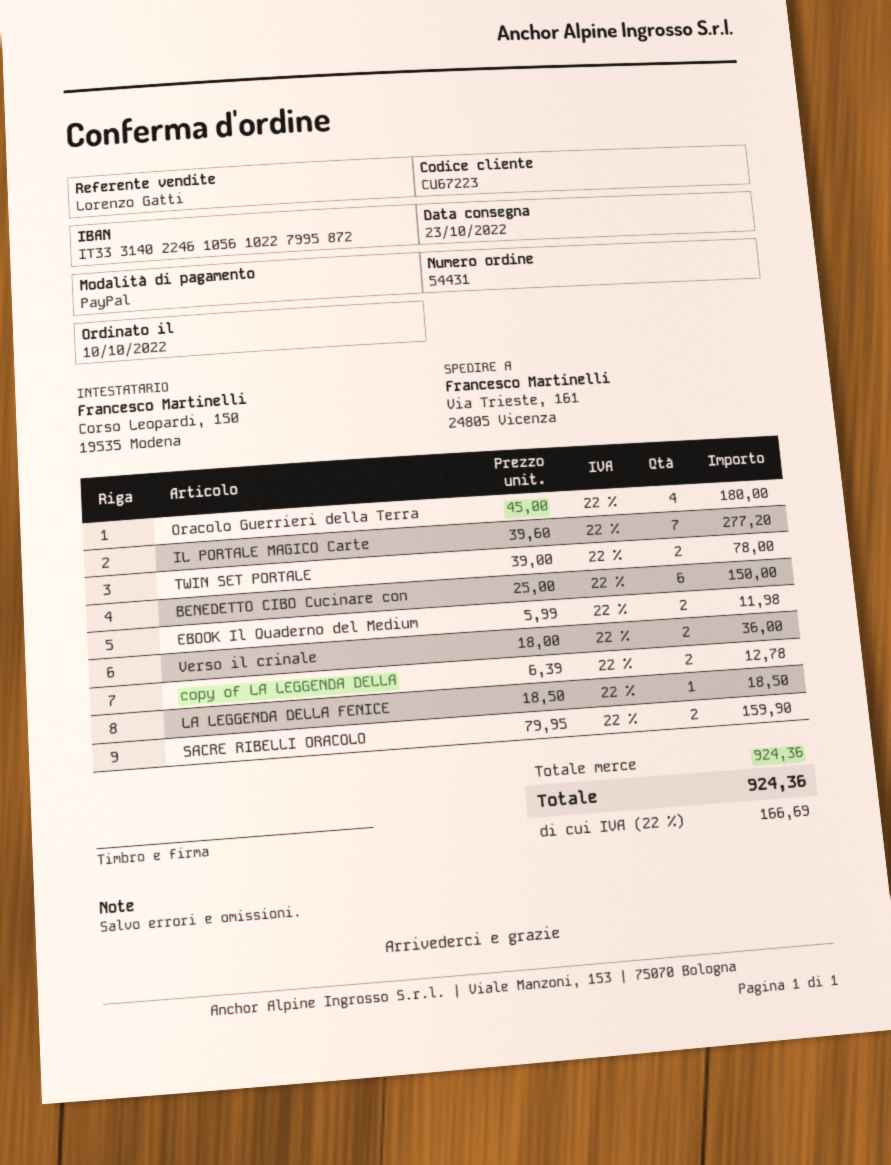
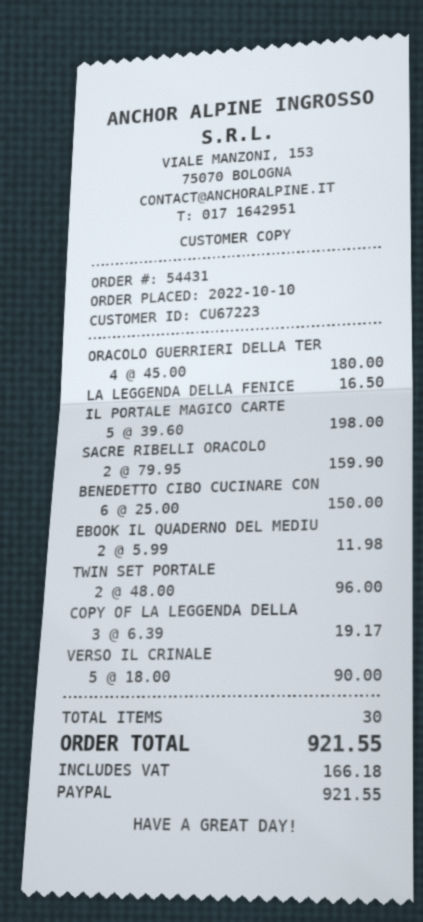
IL PORTALE MAGICO Carte: 7 x 39.60 = 277.20 -> 5 x 39.60 = 198.00
TWIN SET PORTALE: 2 x 39.00 = 78.00 -> 2 x 48.00 = 96.00
Verso il crinale: 2 x 18.00 = 36.00 -> 5 x 18.00 = 90.00
copy of LA LEGGENDA DELLA: 2 x 6.39 = 12.78 -> 3 x 6.39 = 19.17
LA LEGGENDA DELLA FENICE: 1 x 18.50 = 18.50 -> 1 x 16.50 = 16.50
tax: 166.69 -> 166.18
total: 924.36 -> 921.55

